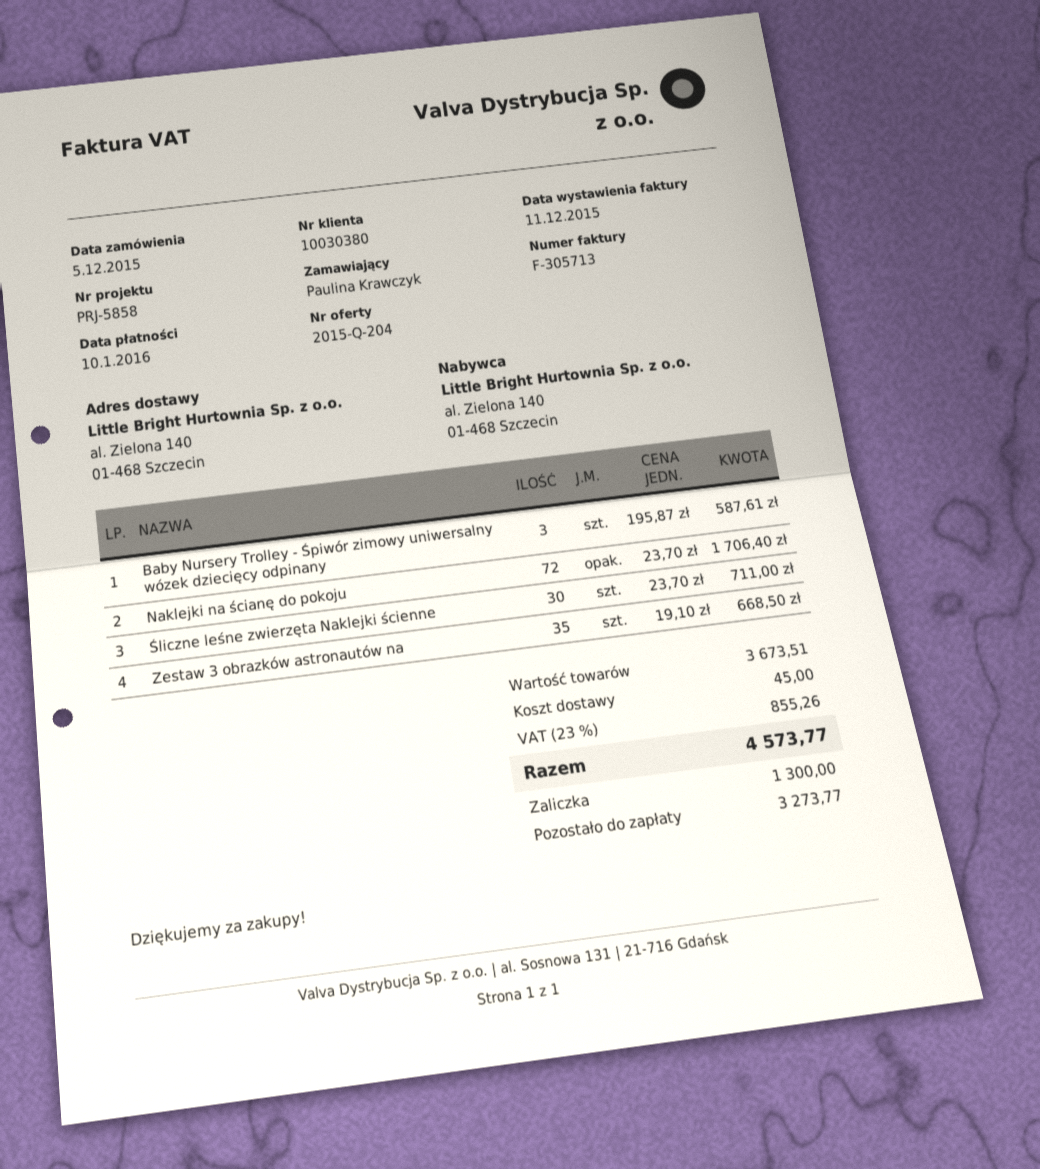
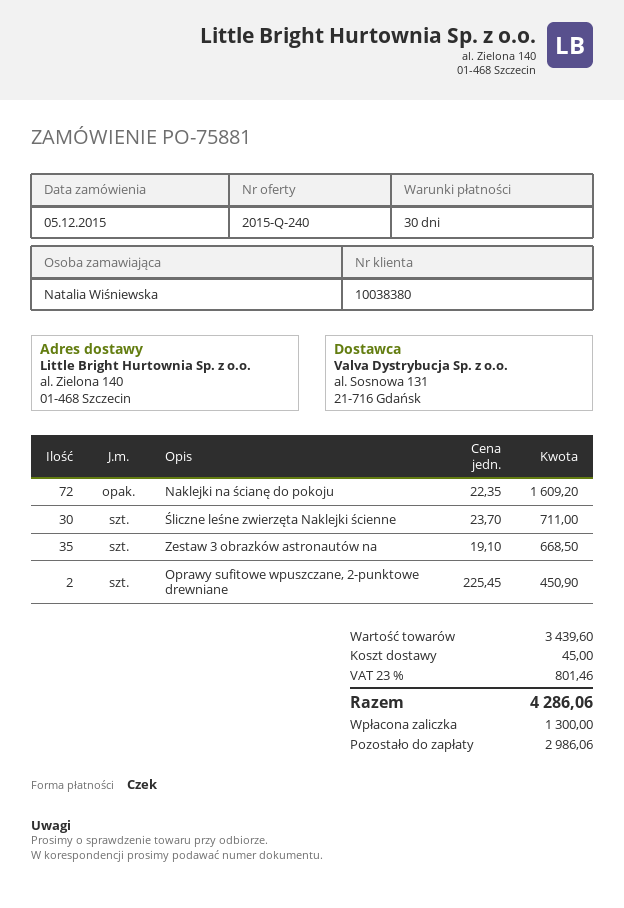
quote number: 2015-Q-204 -> 2015-Q-240
customer number: 10030380 -> 10038380
ordered by: Paulina Krawczyk -> Natalia Wiśniewska
Baby Nursery Trolley - Śpiwór zimowy uniwersalny wózek dziecięcy odpinany: 3 x 195.87 = 587.61 -> none
Naklejki na ścianę do pokoju: 72 x 23.70 = 1706.40 -> 72 x 22.35 = 1609.20
Oprawy sufitowe wpuszczane, 2-punktowe drewniane: none -> 2 x 225.45 = 450.90
subtotal: 3673.51 -> 3439.60
tax: 23% = 855.26 -> 23% = 801.46
total: 4573.77 -> 4286.06
balance: 3273.77 -> 2986.06

